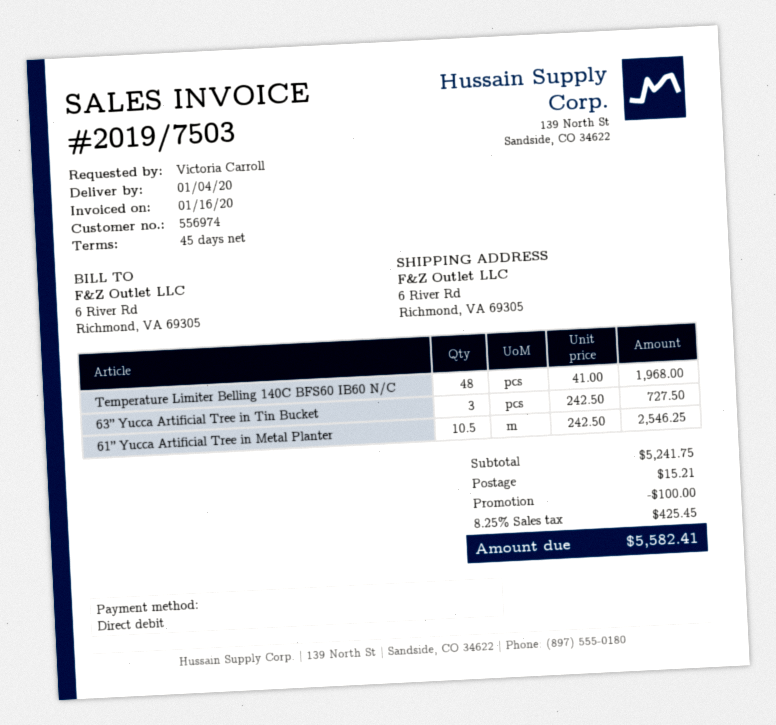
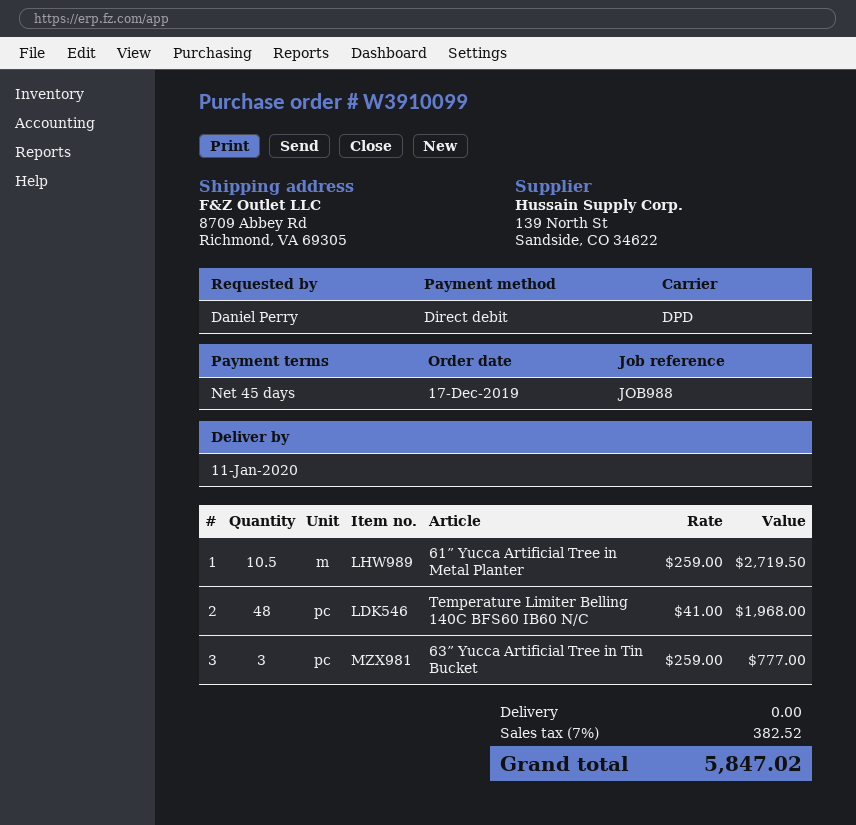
delivery date: 2020-01-04 -> 2020-01-11
ordered by: Victoria Carroll -> Daniel Perry
ship to: 6 River Rd, Richmond, VA 69305 -> 8709 Abbey Rd, Richmond, VA 69305
63” Yucca Artificial Tree in Tin Bucket: 3 x 242.50 = 727.50 -> 3 x 259.00 = 777.00
61” Yucca Artificial Tree in Metal Planter: 10.5 x 242.50 = 2546.25 -> 10.5 x 259.00 = 2719.50
discount: 100.00 -> none
shipping: 15.21 -> 0.00
tax: 8.25% = 425.45 -> 7% = 382.52
total: 5582.41 -> 5847.02

